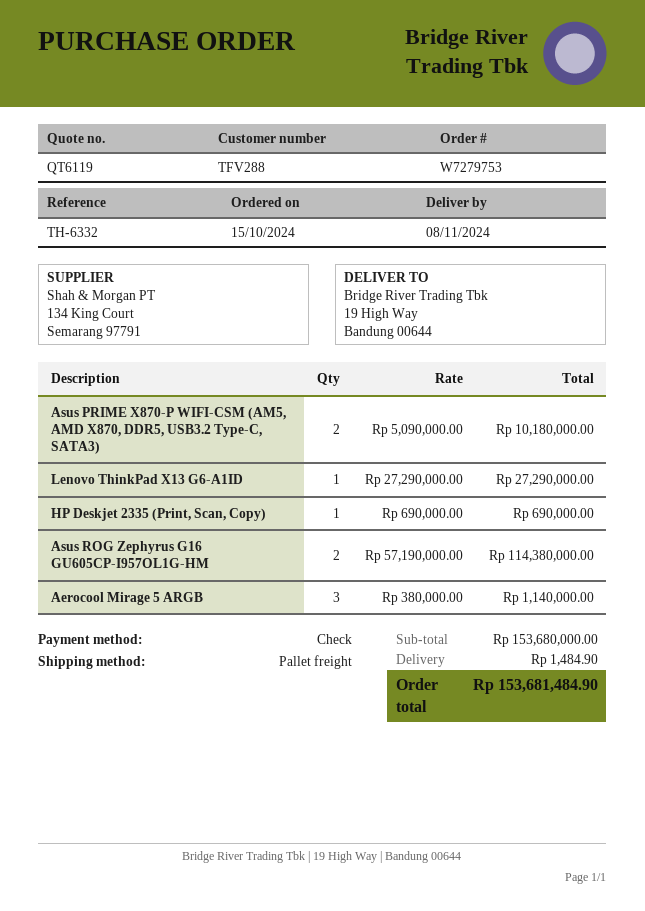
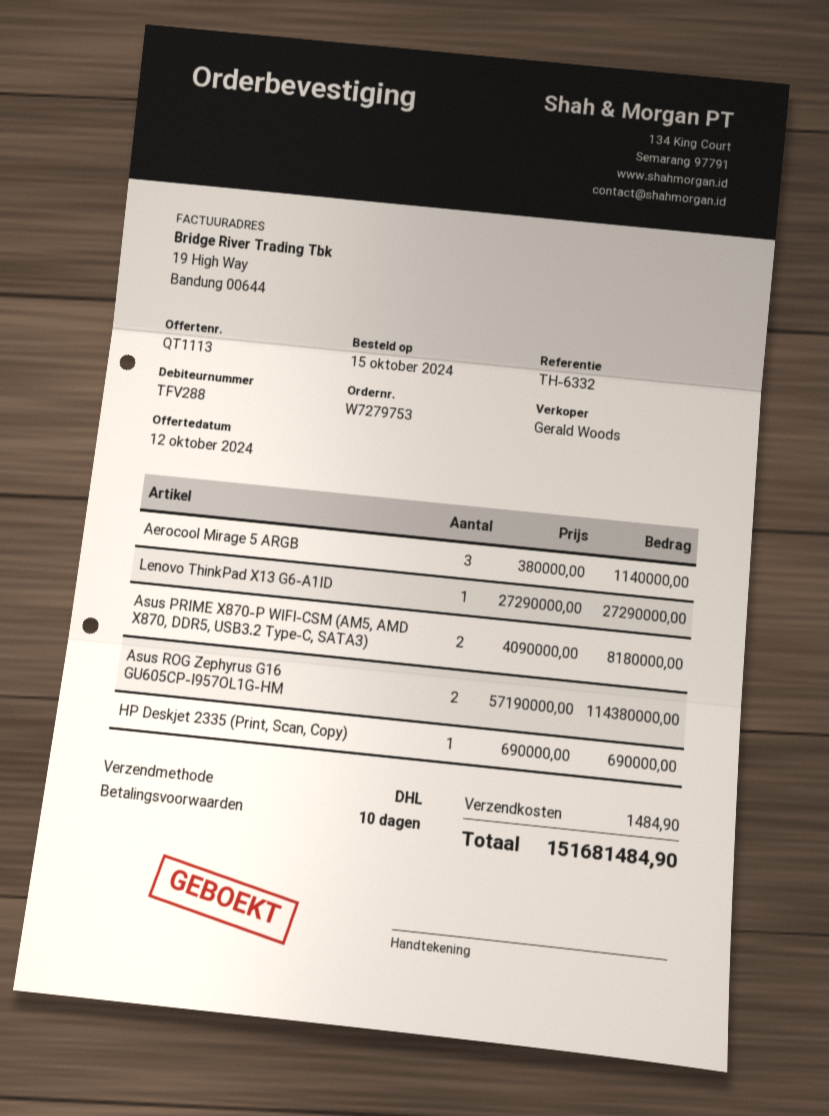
quote number: QT6119 -> QT1113
shipping method: pallet freight -> DHL
Asus PRIME X870-P WIFI-CSM (AM5, AMD X870, DDR5, USB3.2 Type-C, SATA3): 2 x 5090000.00 = 10180000.00 -> 2 x 4090000.00 = 8180000.00
total: 153681484.90 -> 151681484.90

